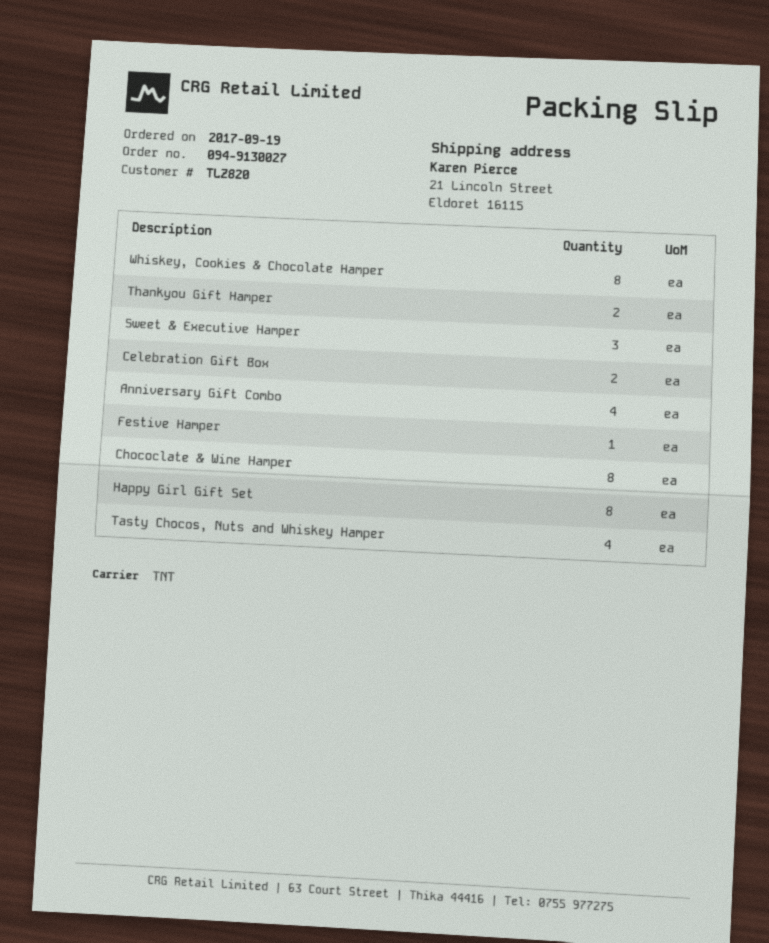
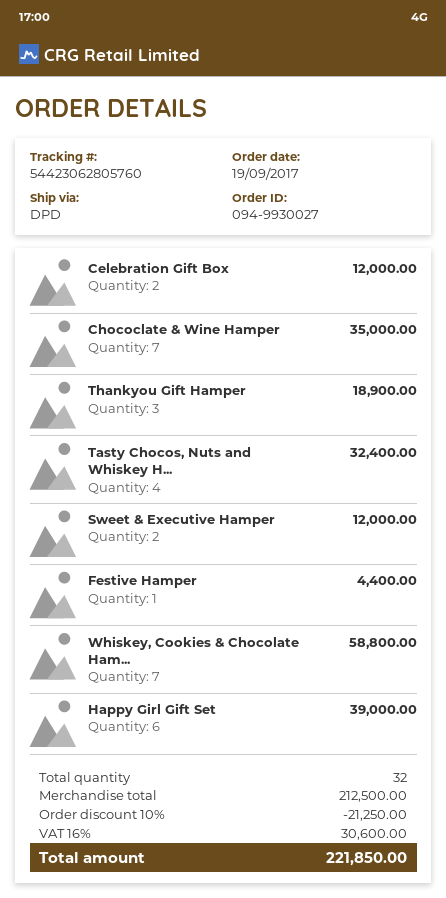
order number: 094-9130027 -> 094-9930027
shipping method: TNT -> DPD
Whiskey, Cookies & Chocolate Hamper: 8 -> 7
Thankyou Gift Hamper: 2 -> 3
Sweet & Executive Hamper: 3 -> 2
Anniversary Gift Combo: 4 -> none
Chococlate & Wine Hamper: 8 -> 7
Happy Girl Gift Set: 8 -> 6

